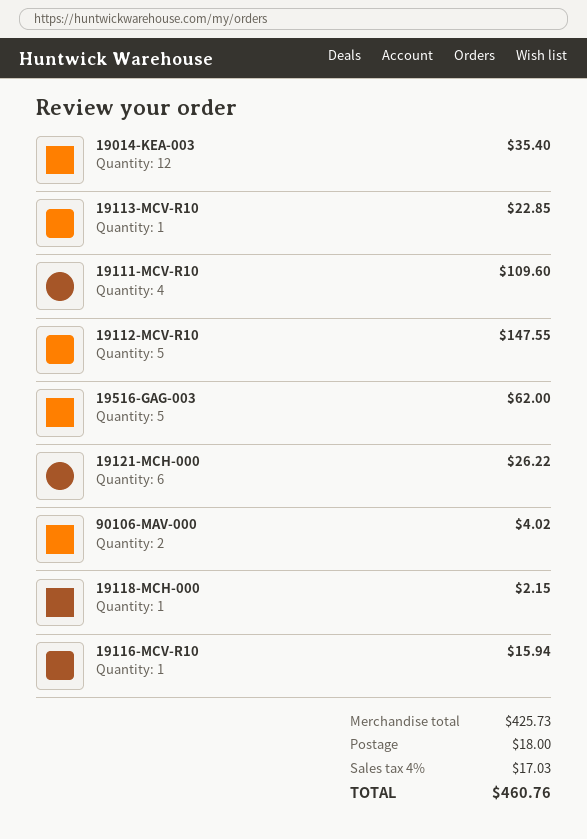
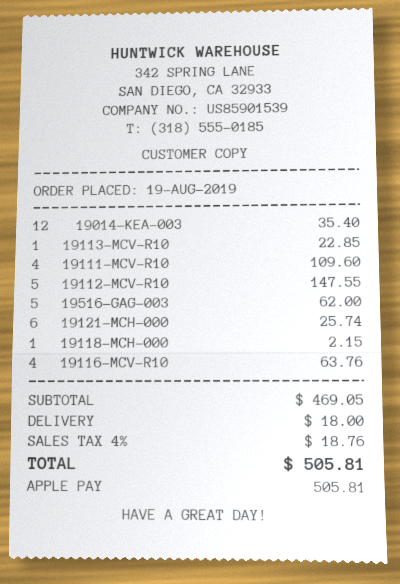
19121-MCH-000: 6 for 26.22 -> 6 for 25.74
90106-MAV-000: 2 for 4.02 -> none
19116-MCV-R10: 1 for 15.94 -> 4 for 63.76
subtotal: 425.73 -> 469.05
tax: 4% = 17.03 -> 4% = 18.76
total: 460.76 -> 505.81

